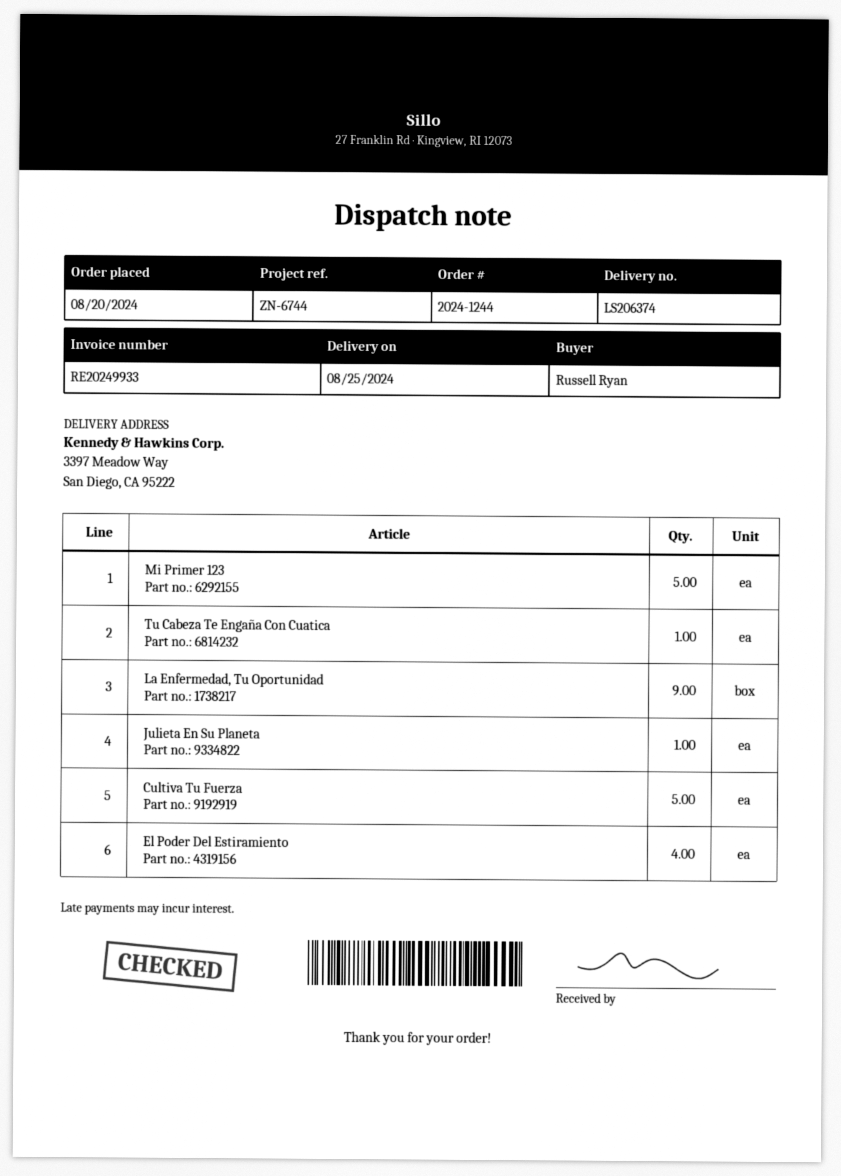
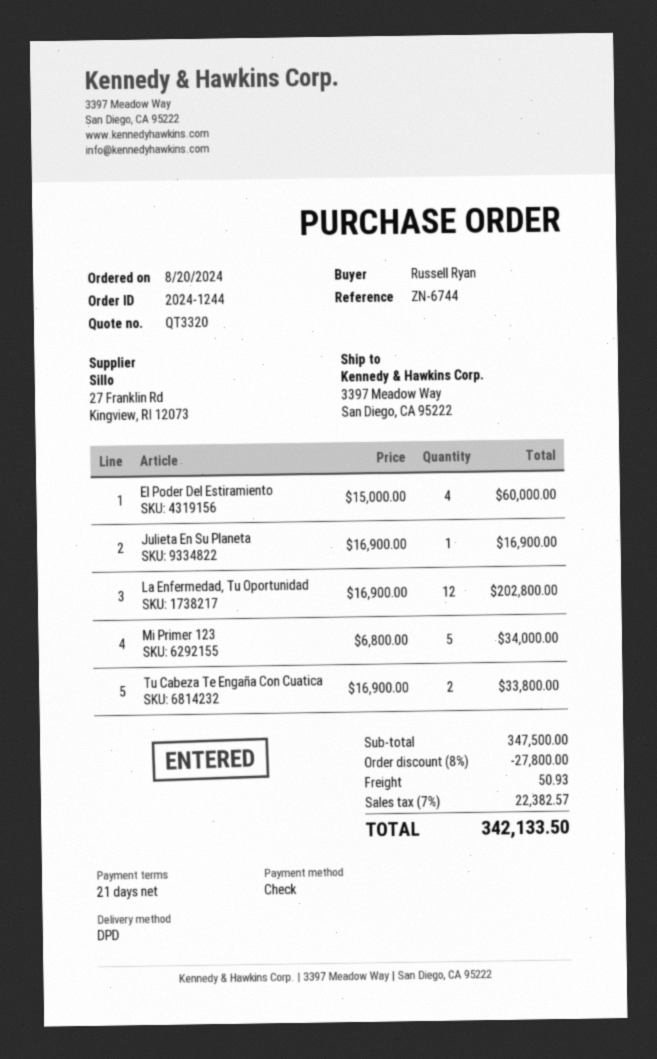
Tu Cabeza Te Engaña Con Cuatica: 1 -> 2
La Enfermedad, Tu Oportunidad: 9 -> 12
Cultiva Tu Fuerza: 5 -> none

